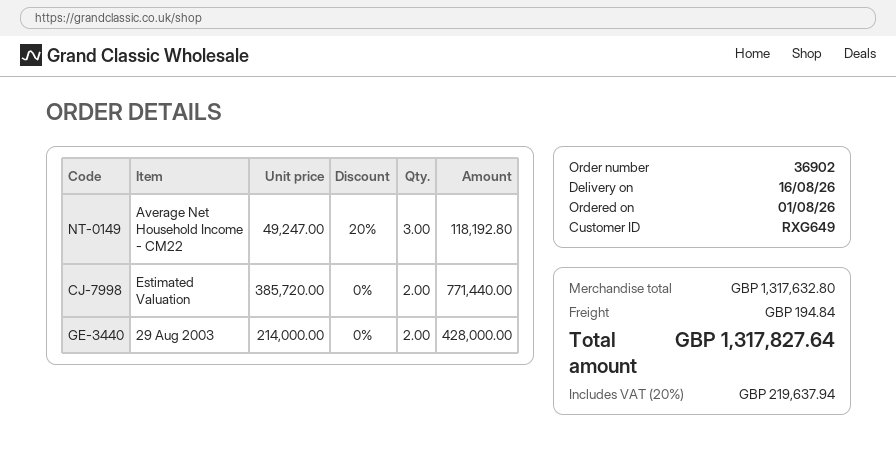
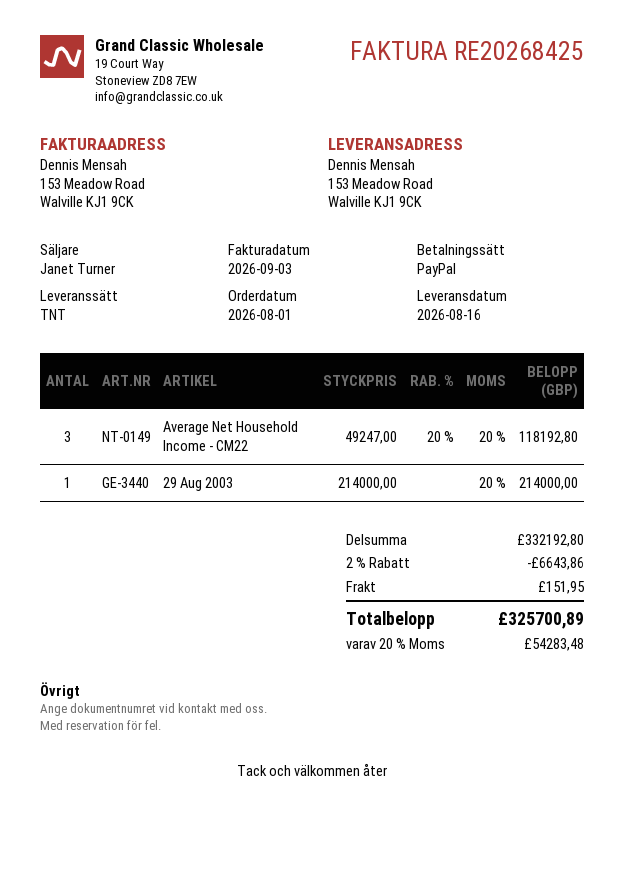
Estimated Valuation: 2 x 385720.00 = 771440.00 -> none
29 Aug 2003: 2 x 214000.00 = 428000.00 -> 1 x 214000.00 = 214000.00
subtotal: 1317632.80 -> 332192.80
discount: none -> 2% = 6643.86
shipping: 194.84 -> 151.95
tax: 20% = 219637.94 -> 20% = 54283.48
total: 1317827.64 -> 325700.89

